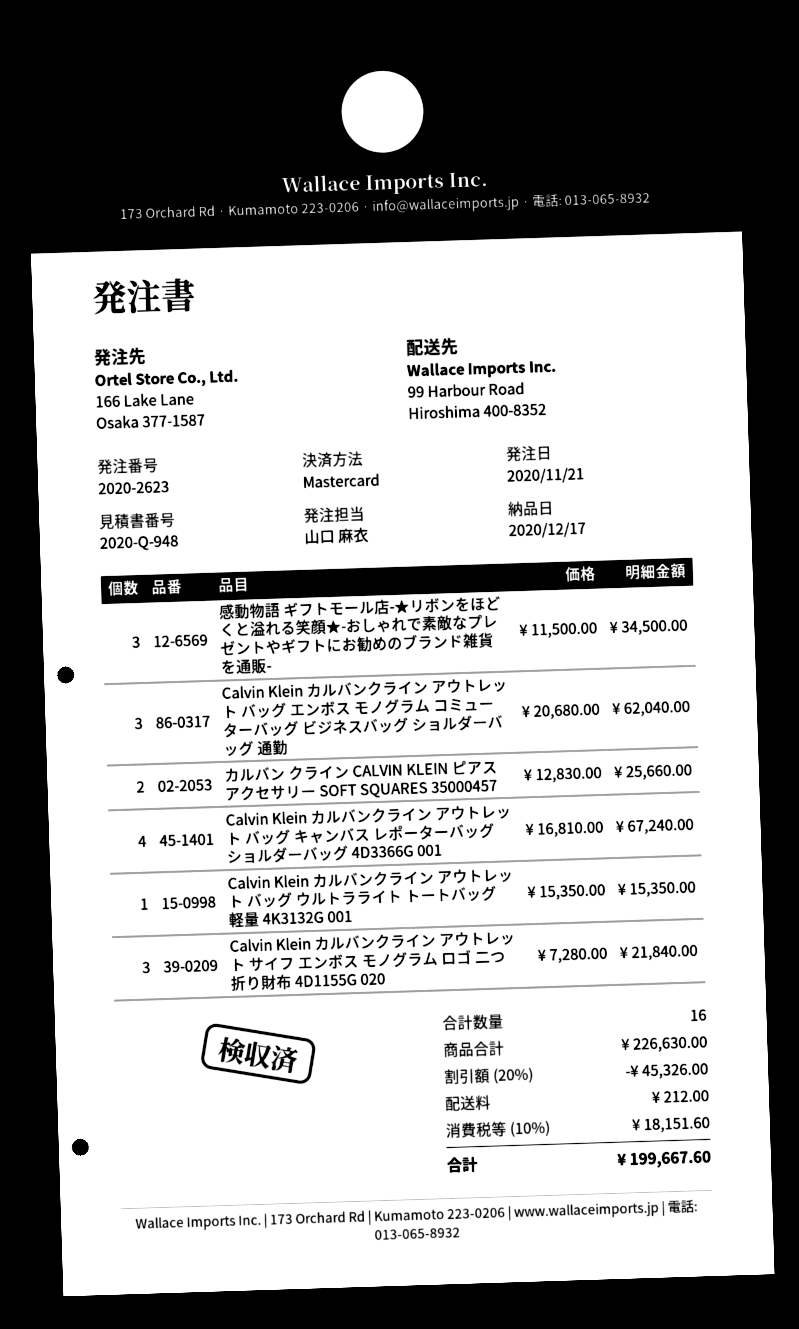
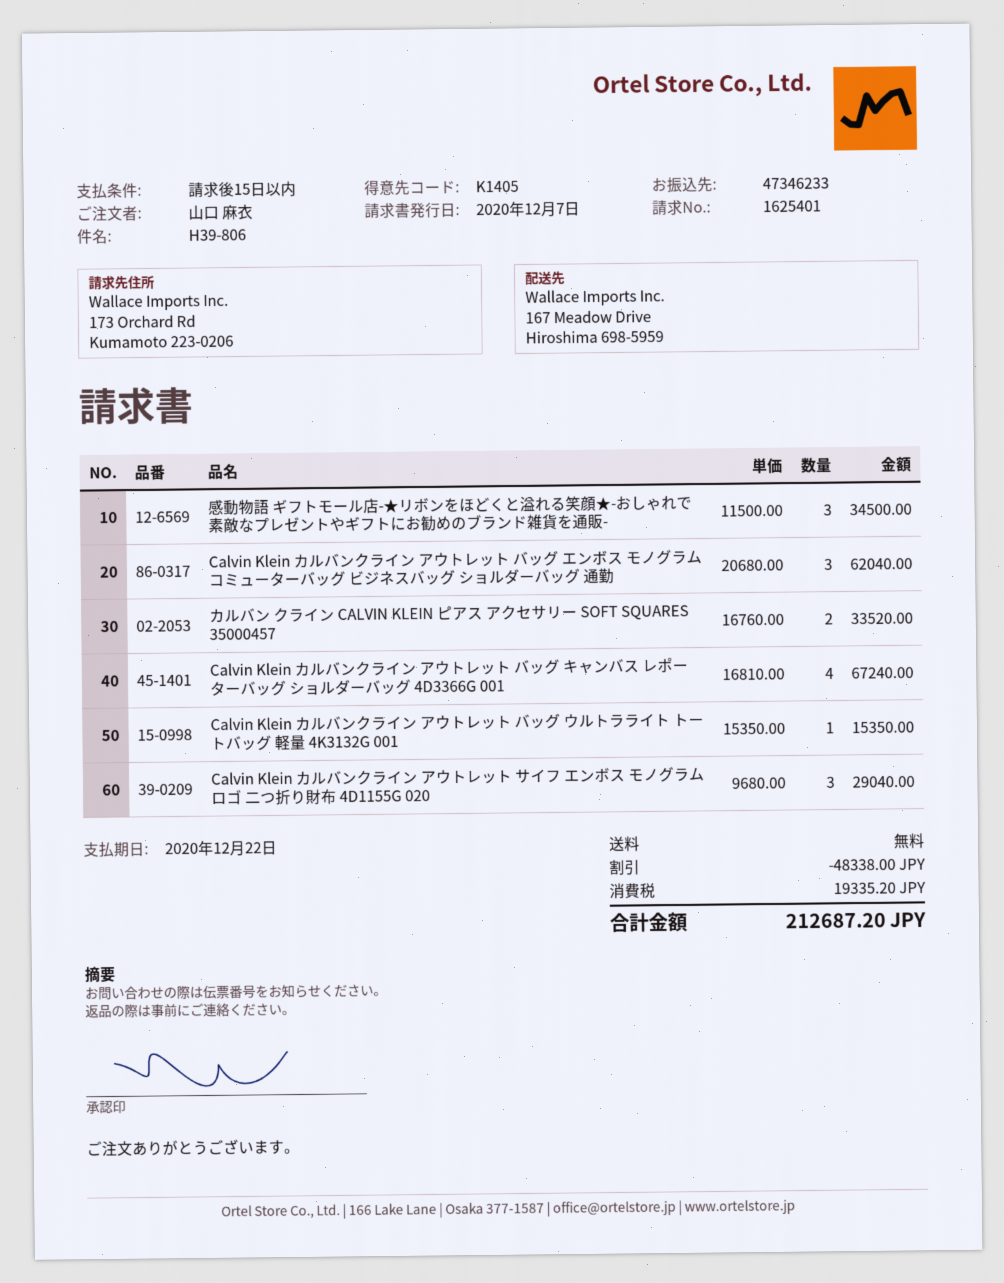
ship to: 99 Harbour Road, Hiroshima 400-8352 -> 167 Meadow Drive, Hiroshima 698-5959
カルバン クライン CALVIN KLEIN ピアス アクセサリー SOFT SQUARES 35000457: 2 x 12830.00 = 25660.00 -> 2 x 16760.00 = 33520.00
Calvin Klein カルバンクライン アウトレット サイフ エンボス モノグラム ロゴ 二つ折り財布 4D1155G 020: 3 x 7280.00 = 21840.00 -> 3 x 9680.00 = 29040.00
discount: 45326.00 -> 48338.00
shipping: 212.00 -> 0.00
tax: 18151.60 -> 19335.20
total: 199667.60 -> 212687.20

